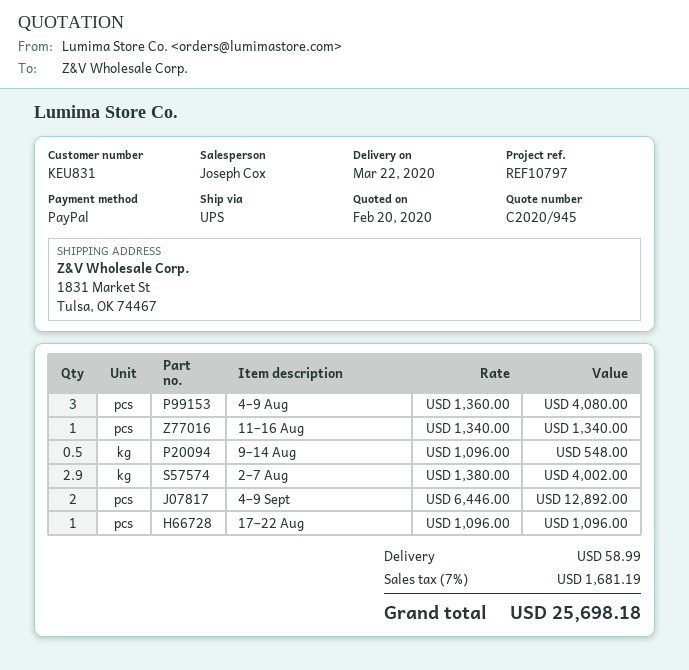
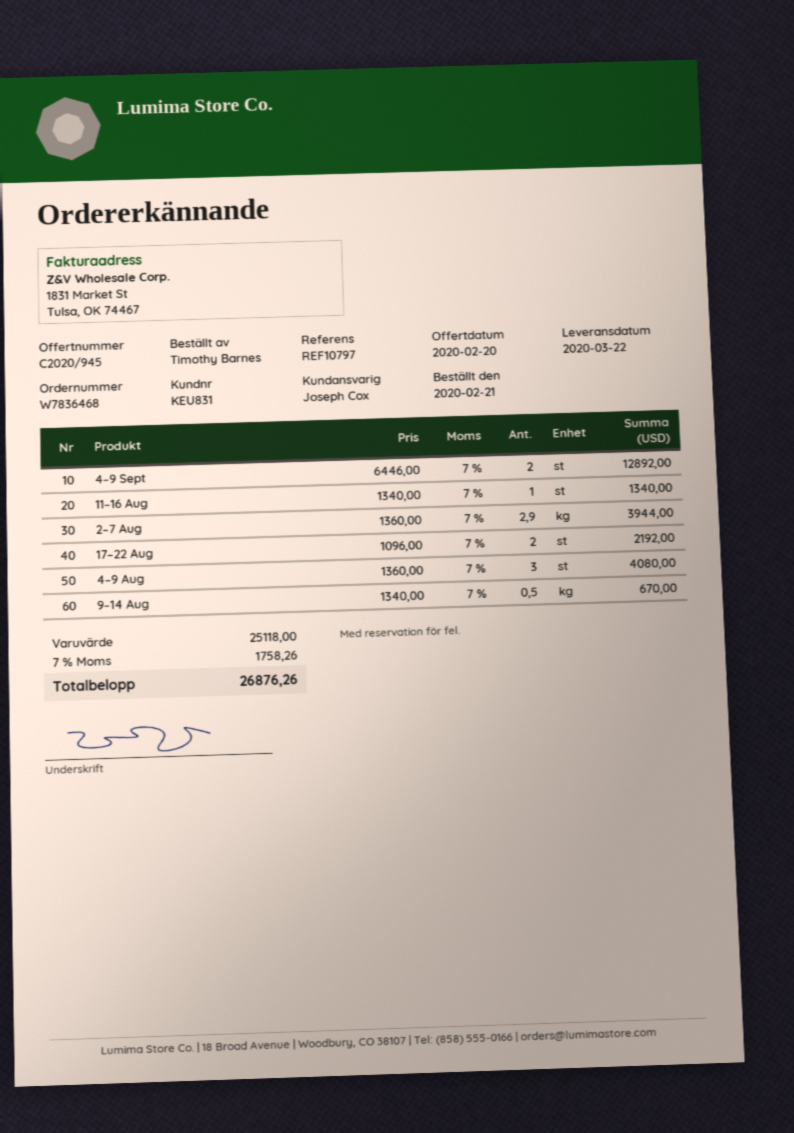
9–14 Aug: 0.5 x 1096.00 = 548.00 -> 0.5 x 1340.00 = 670.00
2–7 Aug: 2.9 x 1380.00 = 4002.00 -> 2.9 x 1360.00 = 3944.00
17–22 Aug: 1 x 1096.00 = 1096.00 -> 2 x 1096.00 = 2192.00
shipping: 58.99 -> none
tax: 7% = 1681.19 -> 7% = 1758.26
total: 25698.18 -> 26876.26

